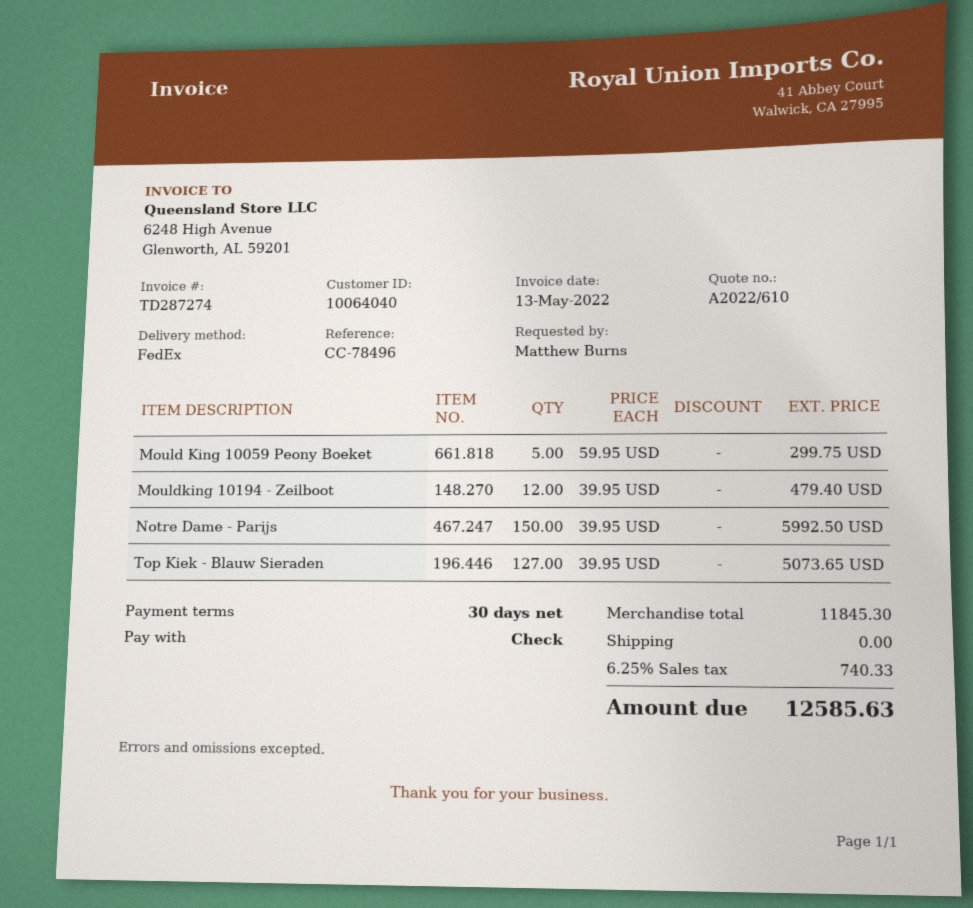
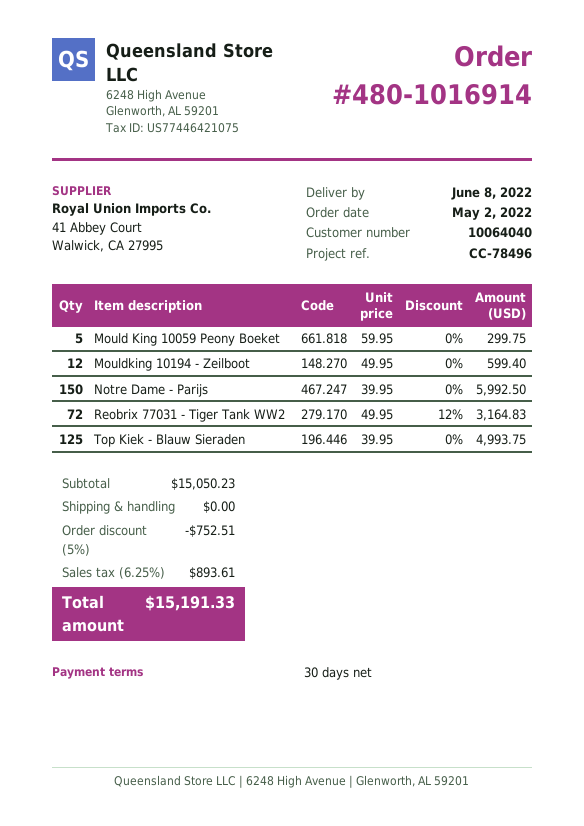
Mouldking 10194 - Zeilboot: 12 x 39.95 = 479.40 -> 12 x 49.95 = 599.40
Top Kiek - Blauw Sieraden: 127 x 39.95 = 5073.65 -> 125 x 39.95 = 4993.75
Reobrix 77031 - Tiger Tank WW2: none -> 72 x 49.95 - 12% = 3164.83
subtotal: 11845.30 -> 15050.23
discount: none -> 5% = 752.51
tax: 6.25% = 740.33 -> 6.25% = 893.61
total: 12585.63 -> 15191.33

